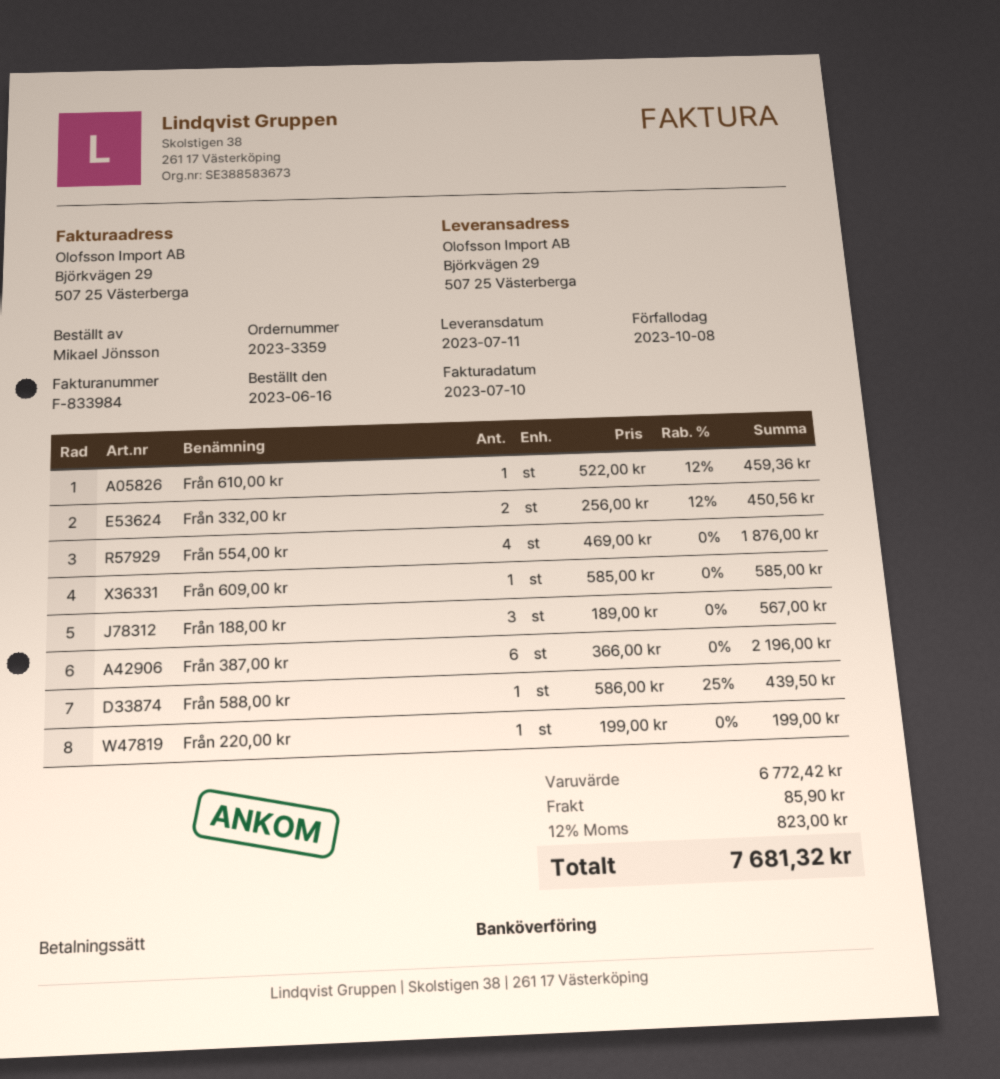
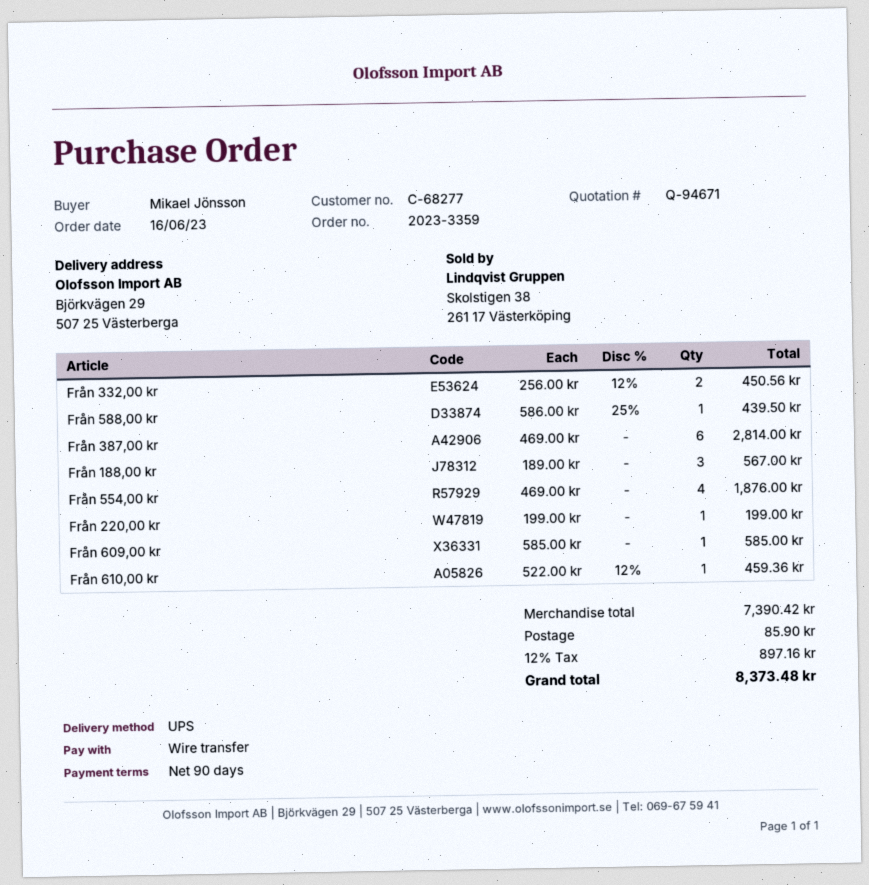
Från 387,00 kr: 6 x 366.00 = 2196.00 -> 6 x 469.00 = 2814.00
subtotal: 6772.42 -> 7390.42
tax: 12% = 823.00 -> 12% = 897.16
total: 7681.32 -> 8373.48

